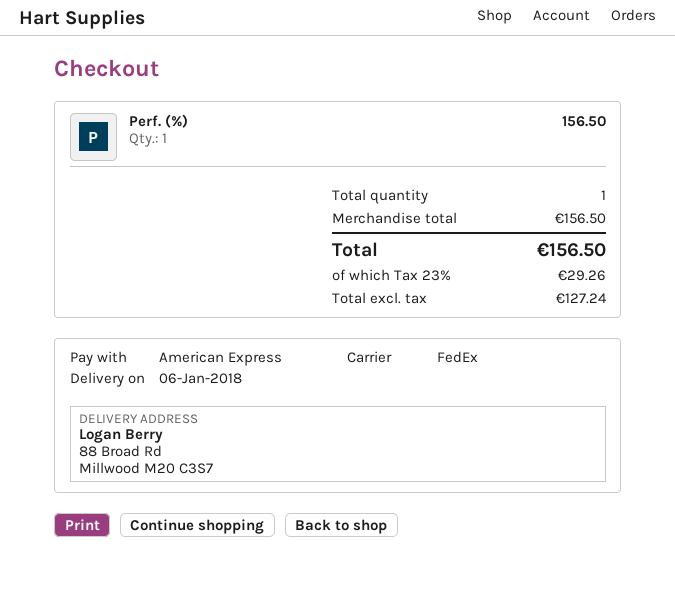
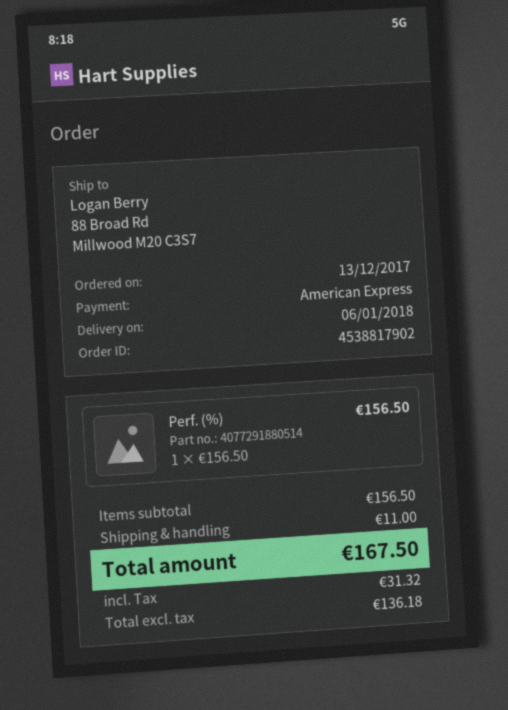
shipping: none -> 11.00
net: 127.24 -> 136.18
tax: 29.26 -> 31.32
total: 156.50 -> 167.50

